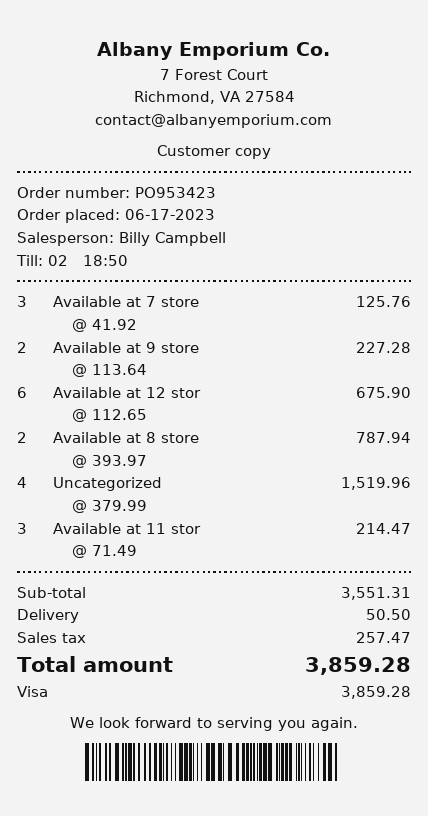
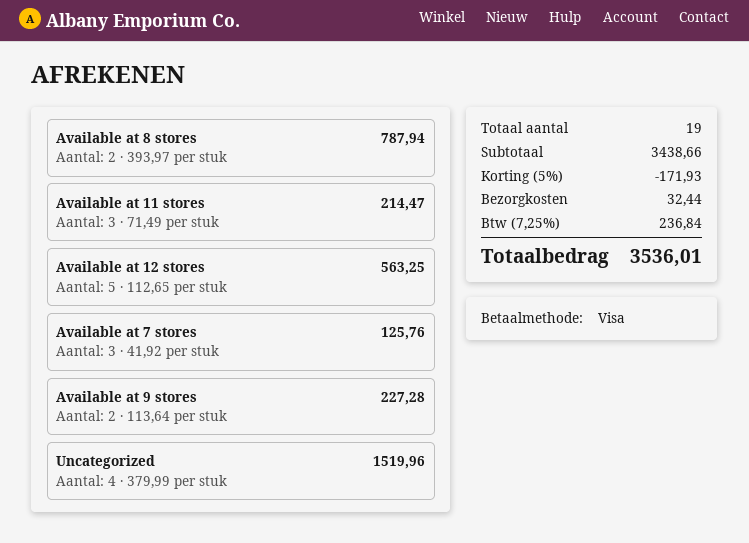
Available at 12 stor: 6 x 112.65 = 675.90 -> 5 x 112.65 = 563.25
subtotal: 3551.31 -> 3438.66
discount: none -> 5% = 171.93
shipping: 50.50 -> 32.44
tax: 257.47 -> 236.84
total: 3859.28 -> 3536.01

